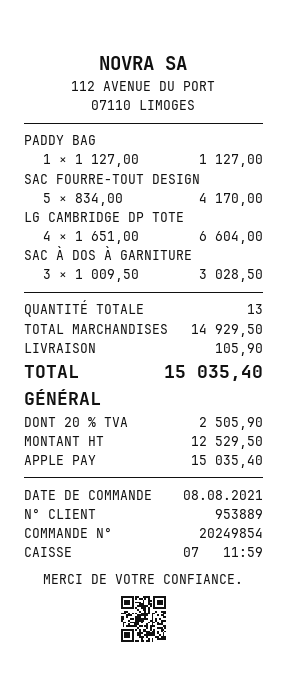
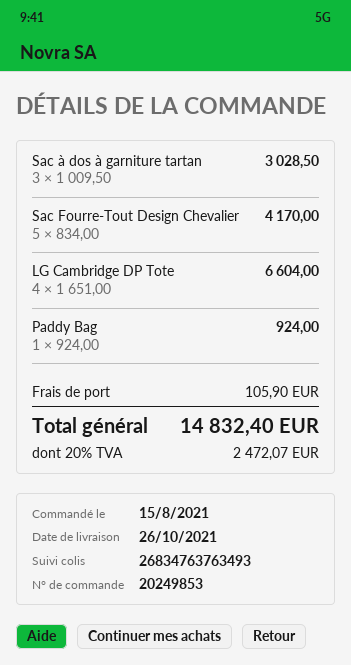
order number: 20249854 -> 20249853
order date: 2021-08-08 -> 2021-08-15
PADDY BAG: 1 x 1127.00 = 1127.00 -> 1 x 924.00 = 924.00
tax: 20% = 2505.90 -> 20% = 2472.07
total: 15035.40 -> 14832.40

